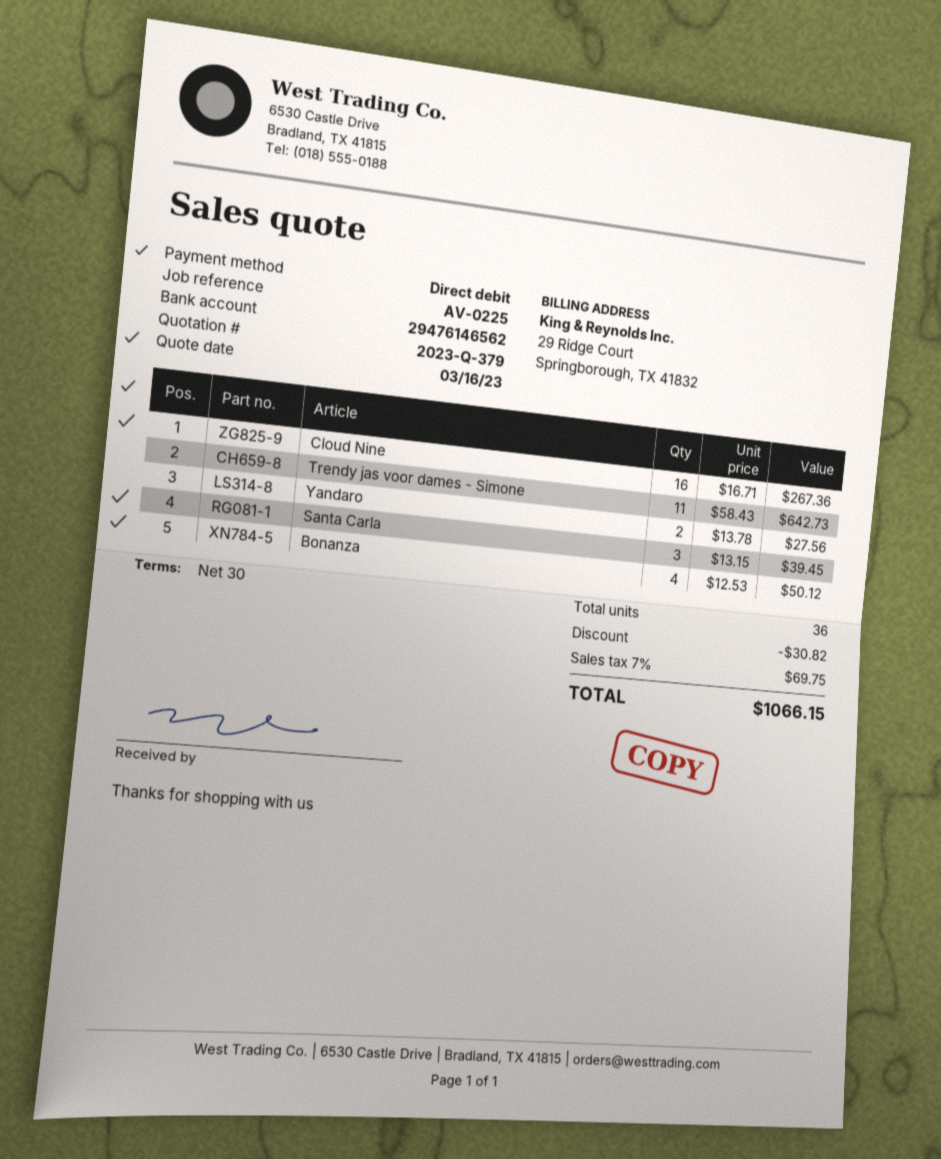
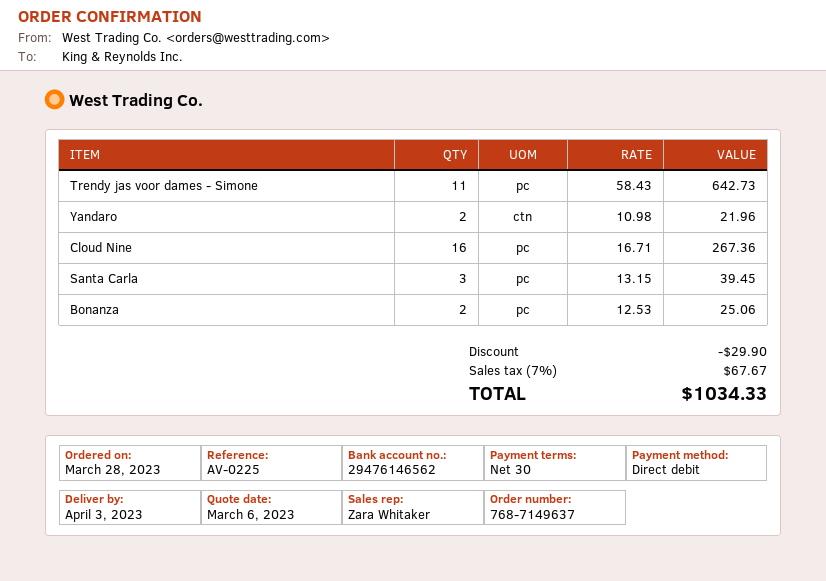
quote date: 2023-03-16 -> 2023-03-06
Yandaro: 2 x 13.78 = 27.56 -> 2 x 10.98 = 21.96
Bonanza: 4 x 12.53 = 50.12 -> 2 x 12.53 = 25.06
discount: 30.82 -> 29.90
tax: 7% = 69.75 -> 7% = 67.67
total: 1066.15 -> 1034.33

